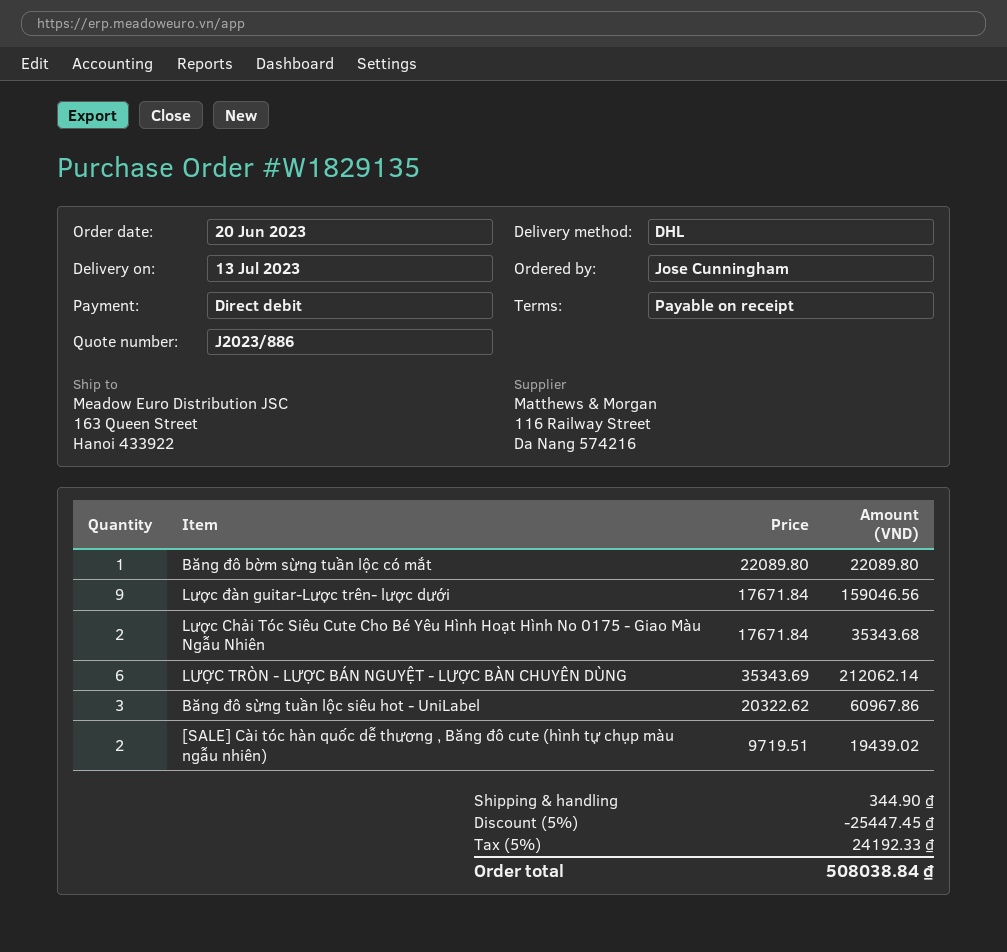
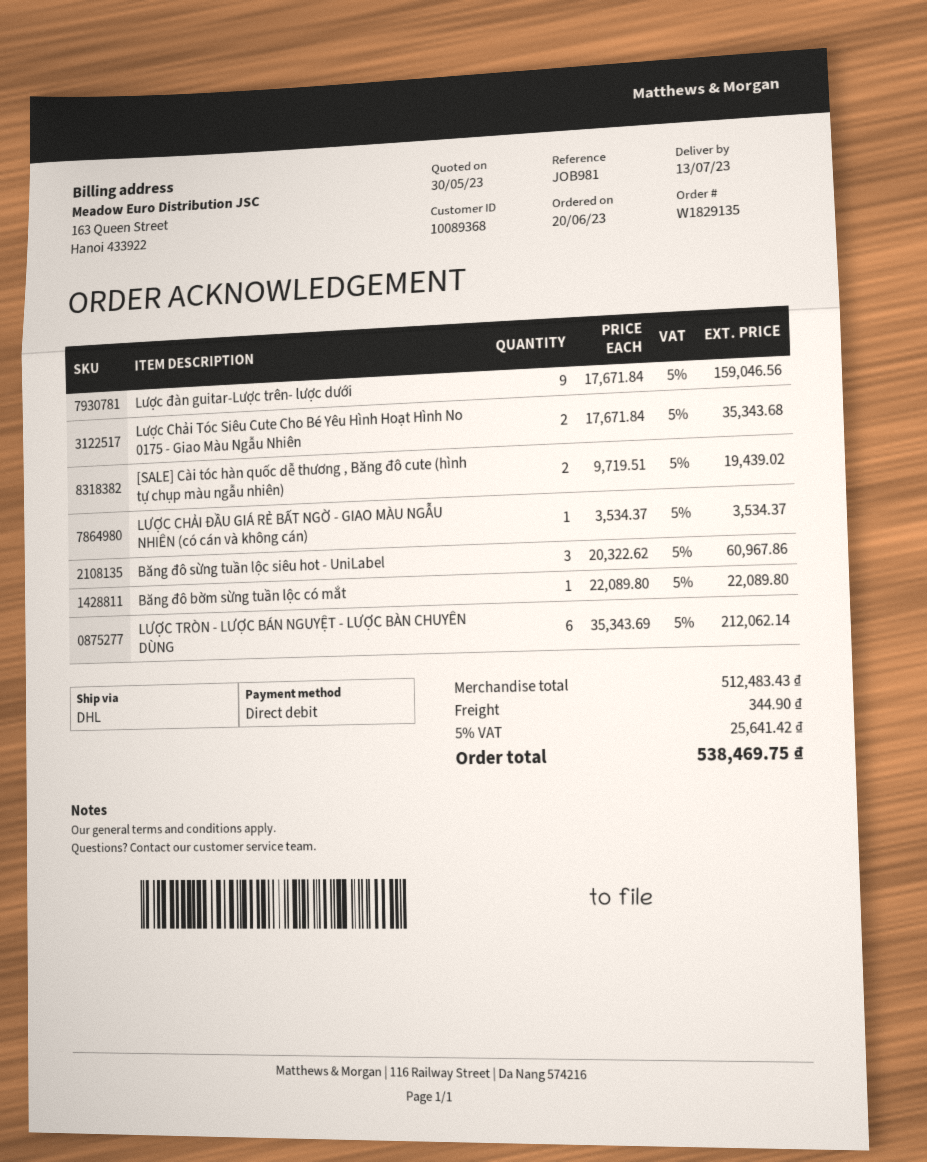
LƯỢC CHẢI ĐẦU GIÁ RẺ BẤT NGỜ - GIAO MÀU NGẪU NHIÊN (có cán và không cán): none -> 1 x 3534.37 = 3534.37
discount: 5% = 25447.45 -> none
tax: 5% = 24192.33 -> 5% = 25641.42
total: 508038.84 -> 538469.75

